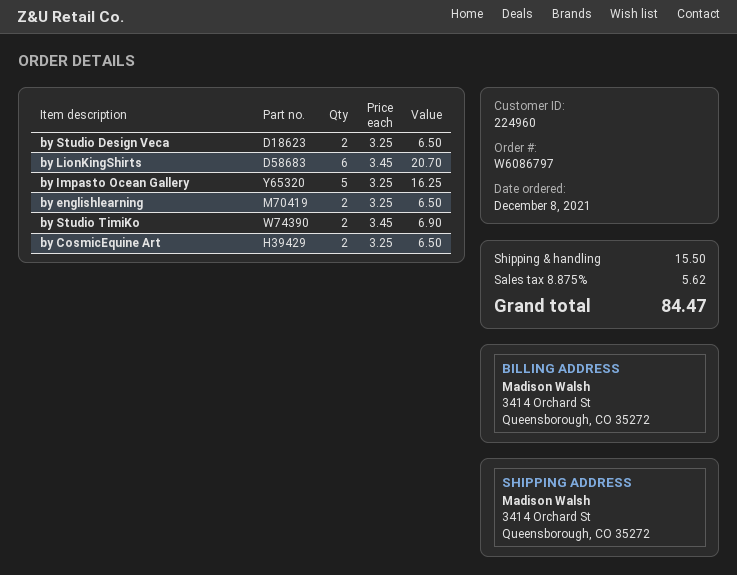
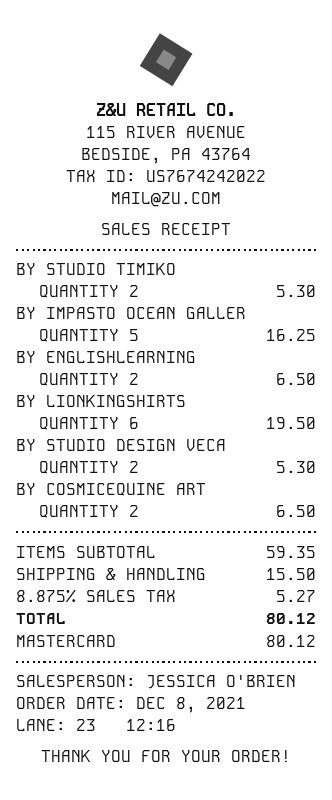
by Studio Design Veca: 2 for 6.50 -> 2 for 5.30
by LionKingShirts: 6 for 20.70 -> 6 for 19.50
by Studio TimiKo: 2 for 6.90 -> 2 for 5.30
tax: 8.875% = 5.62 -> 8.875% = 5.27
total: 84.47 -> 80.12

